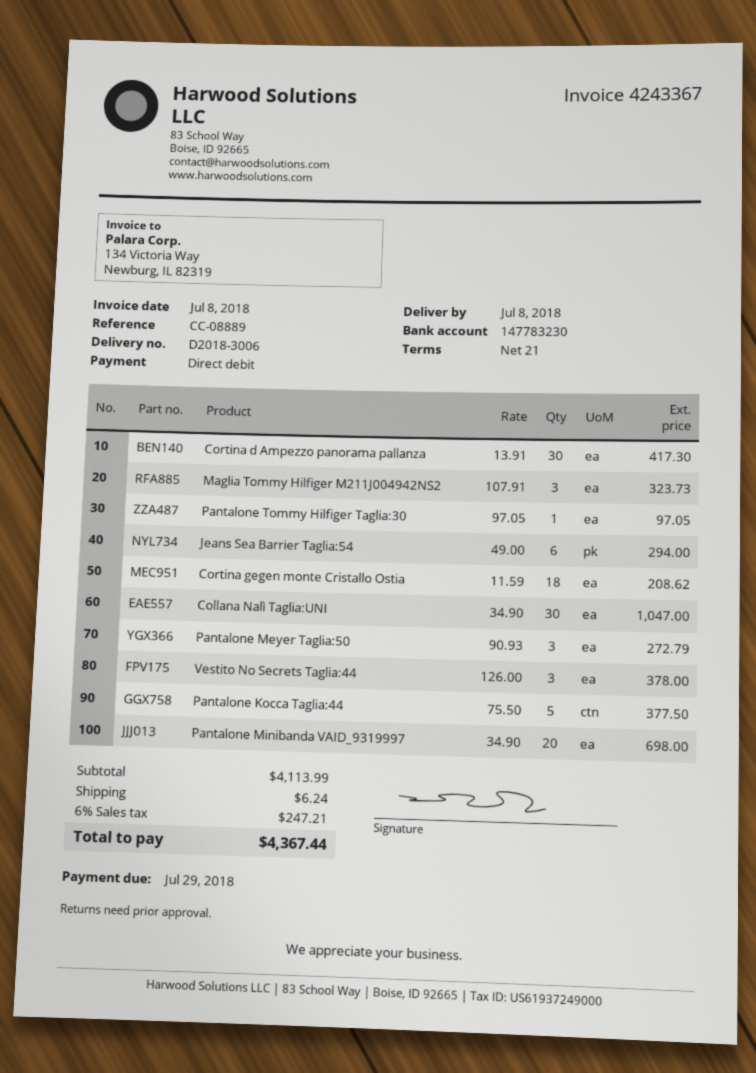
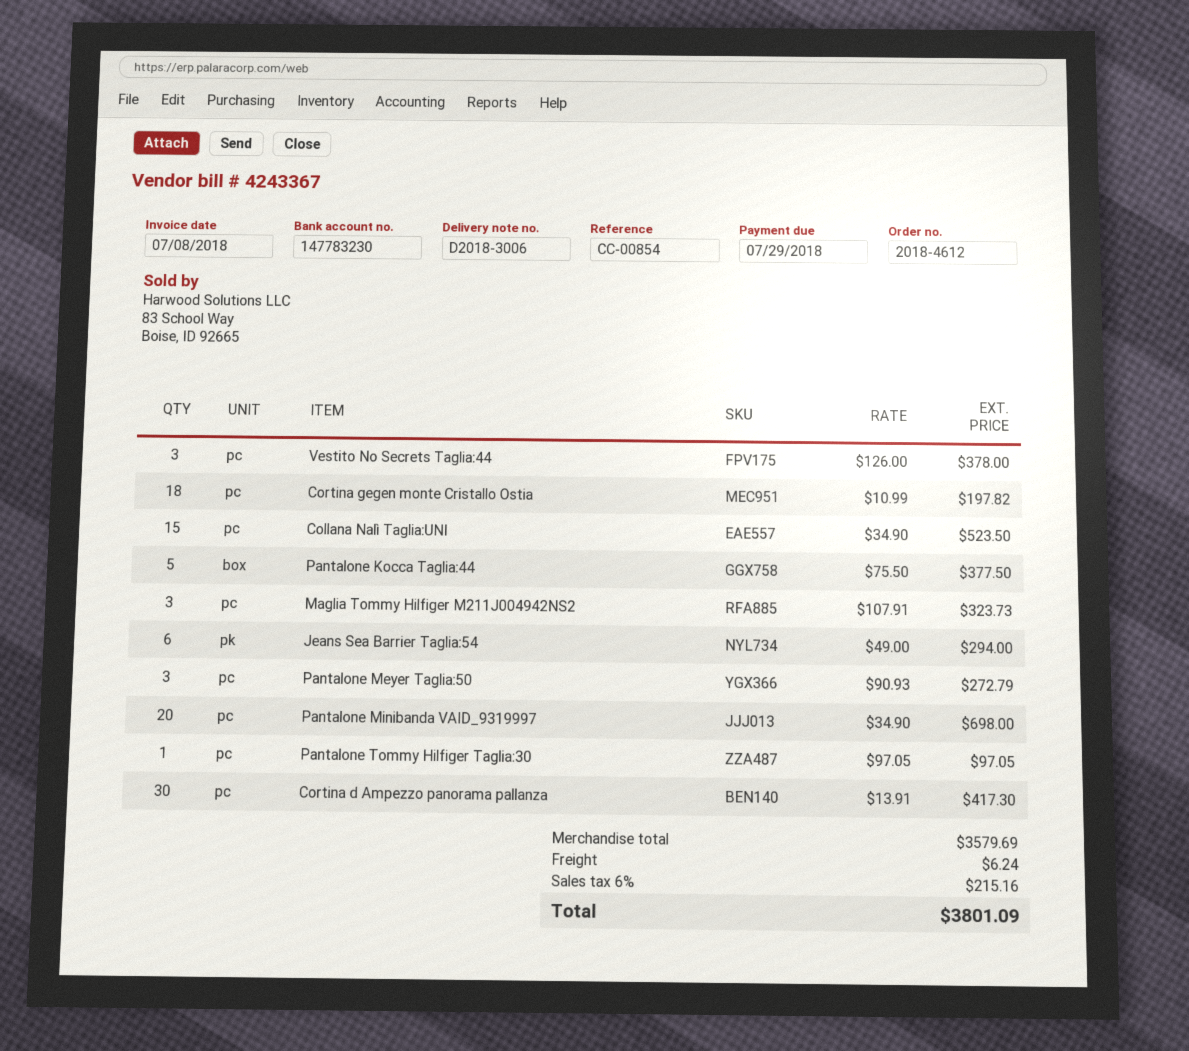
reference: CC-08889 -> CC-00854
Cortina gegen monte Cristallo Ostia: 18 x 11.59 = 208.62 -> 18 x 10.99 = 197.82
Collana Nalì Taglia:UNI: 30 x 34.90 = 1047.00 -> 15 x 34.90 = 523.50
subtotal: 4113.99 -> 3579.69
tax: 6% = 247.21 -> 6% = 215.16
total: 4367.44 -> 3801.09

